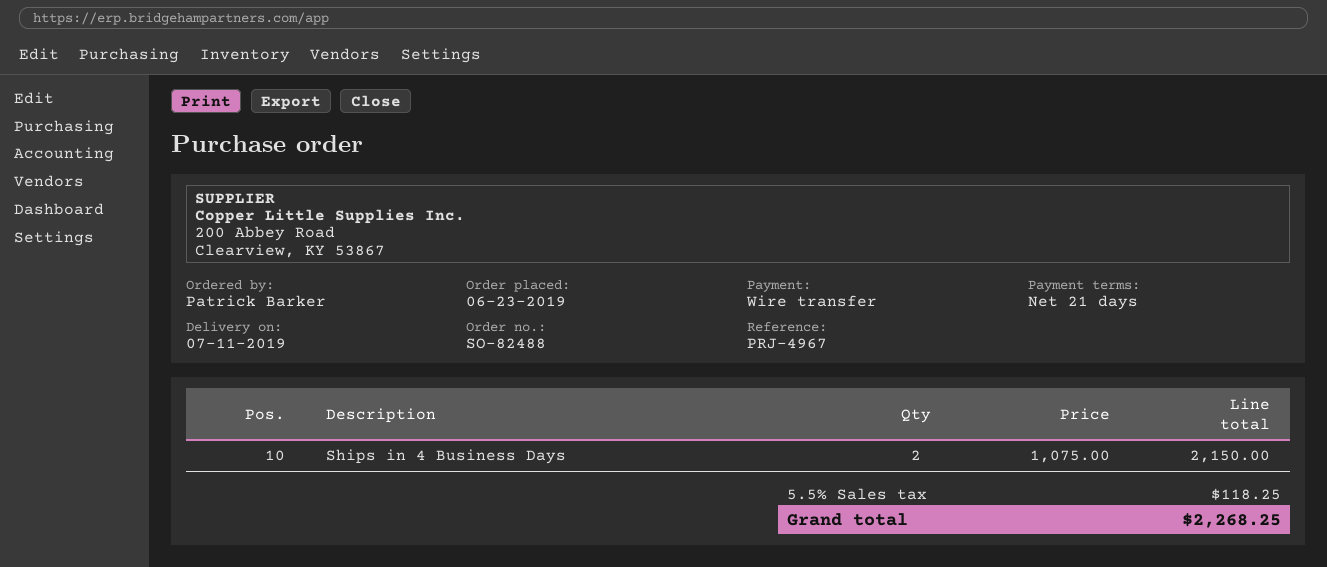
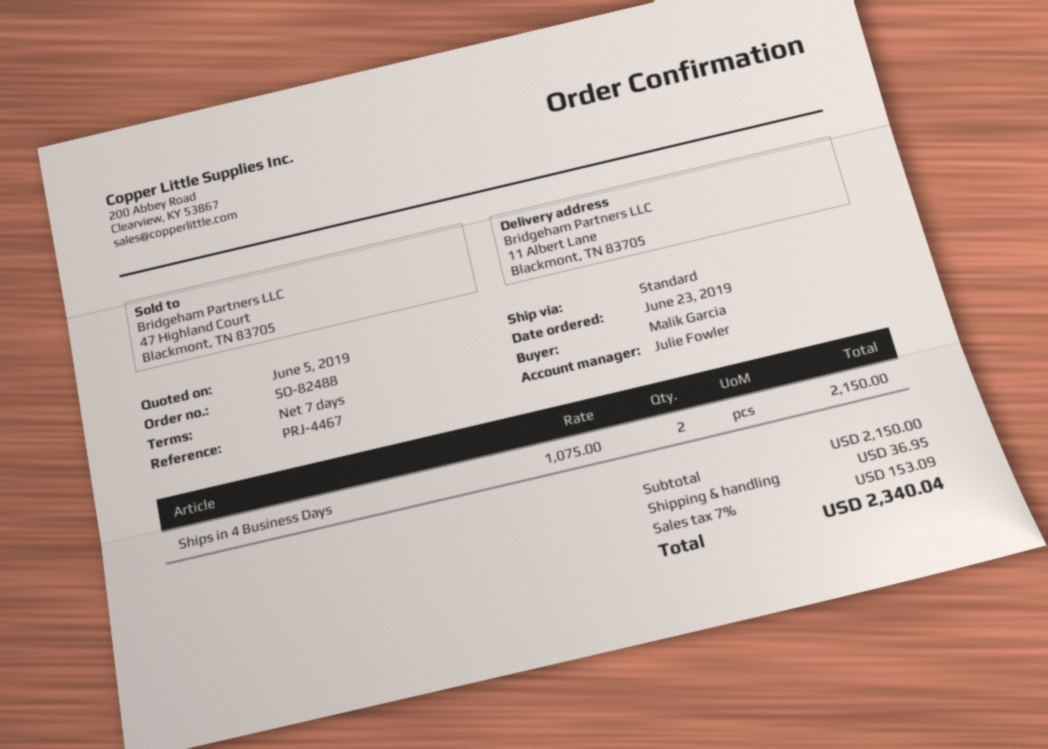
payment terms: 21 days -> 7 days
reference: PRJ-4967 -> PRJ-4467
ordered by: Patrick Barker -> Malik Garcia
shipping: none -> 36.95
tax: 5.5% = 118.25 -> 7% = 153.09
total: 2268.25 -> 2340.04

